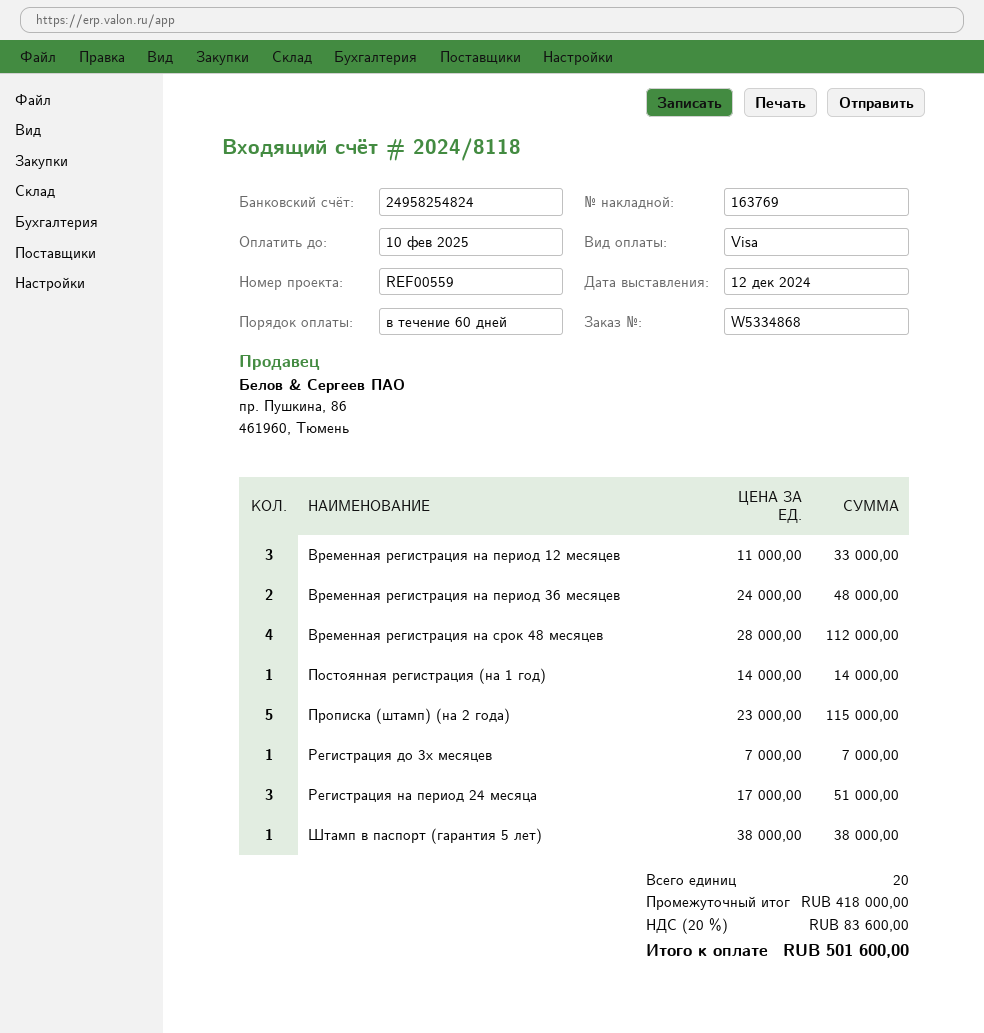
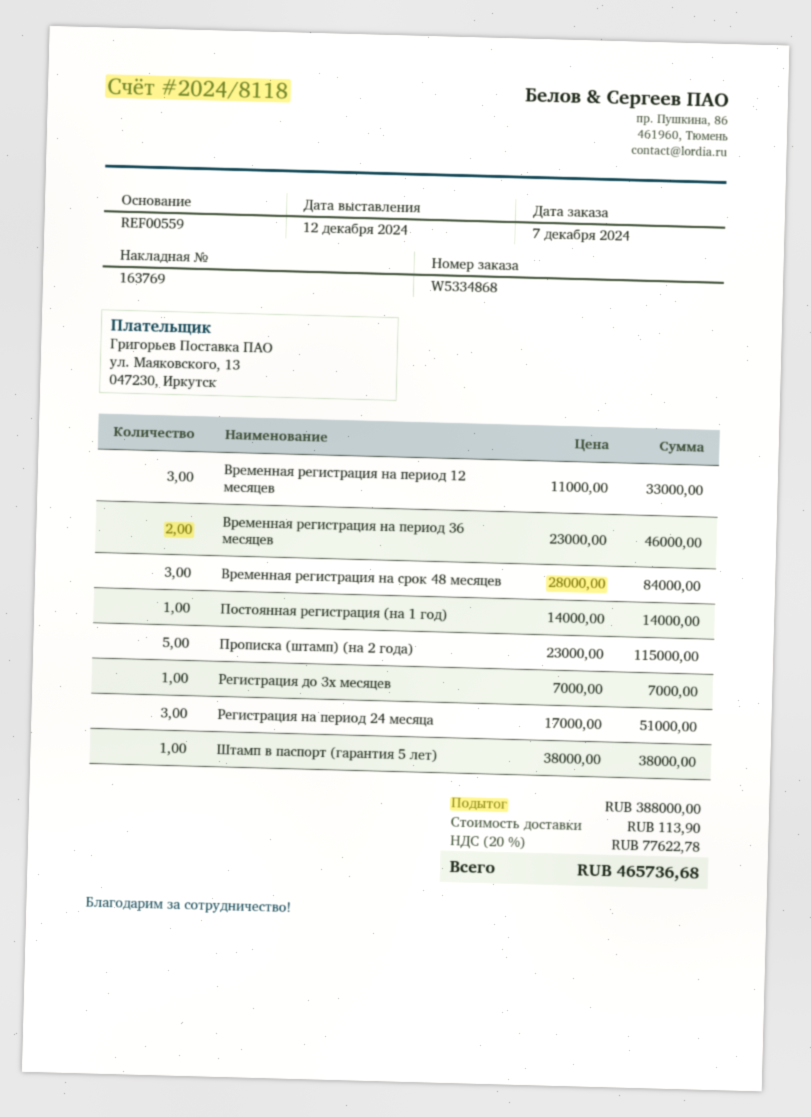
Временная регистрация на период 36 месяцев: 2 x 24000.00 = 48000.00 -> 2 x 23000.00 = 46000.00
Временная регистрация на срок 48 месяцев: 4 x 28000.00 = 112000.00 -> 3 x 28000.00 = 84000.00
subtotal: 418000.00 -> 388000.00
shipping: none -> 113.90
tax: 20% = 83600.00 -> 20% = 77622.78
total: 501600.00 -> 465736.68

